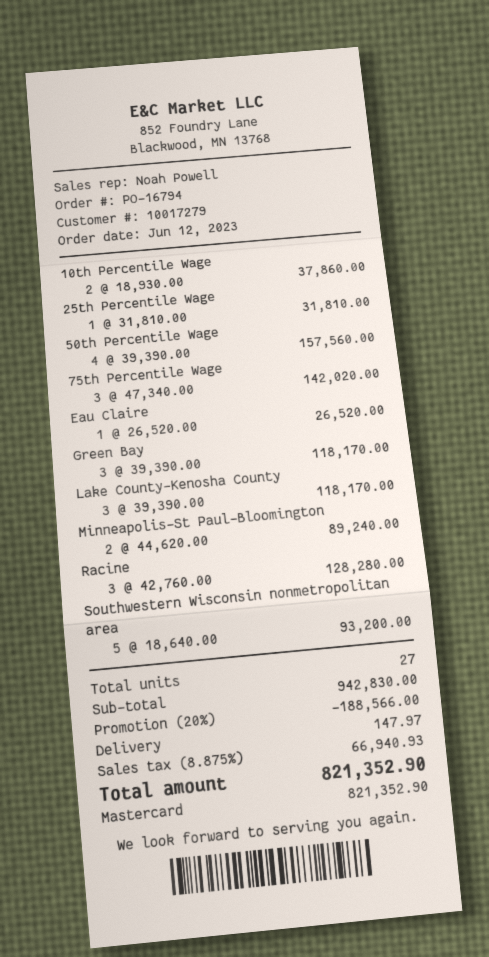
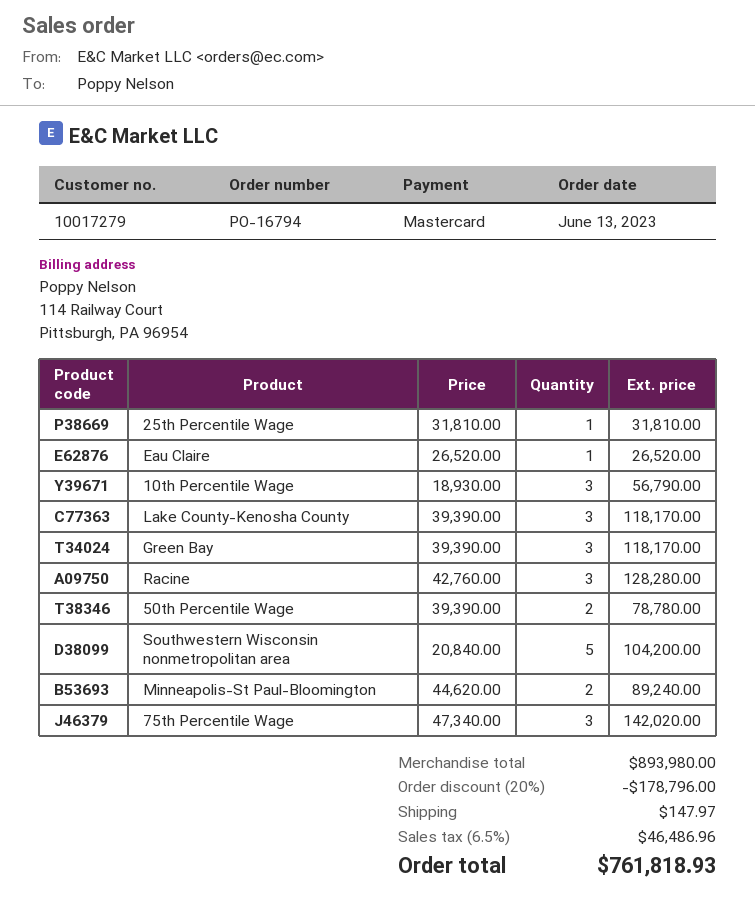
order date: 2023-06-12 -> 2023-06-13
10th Percentile Wage: 2 x 18930.00 = 37860.00 -> 3 x 18930.00 = 56790.00
50th Percentile Wage: 4 x 39390.00 = 157560.00 -> 2 x 39390.00 = 78780.00
Southwestern Wisconsin nonmetropolitan area: 5 x 18640.00 = 93200.00 -> 5 x 20840.00 = 104200.00
subtotal: 942830.00 -> 893980.00
discount: 20% = 188566.00 -> 20% = 178796.00
tax: 8.875% = 66940.93 -> 6.5% = 46486.96
total: 821352.90 -> 761818.93

